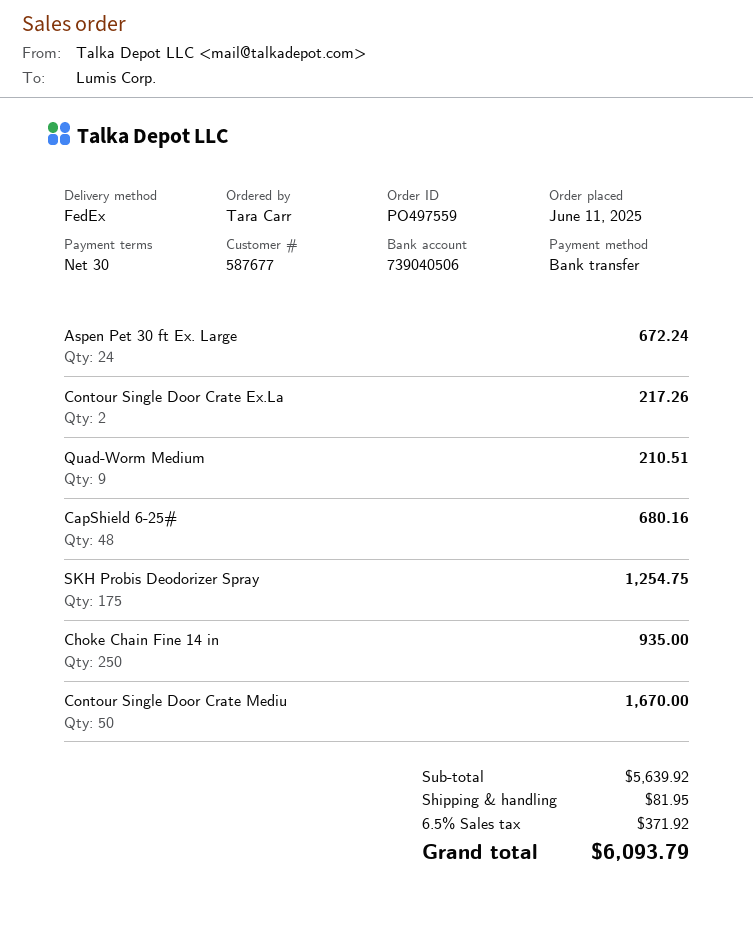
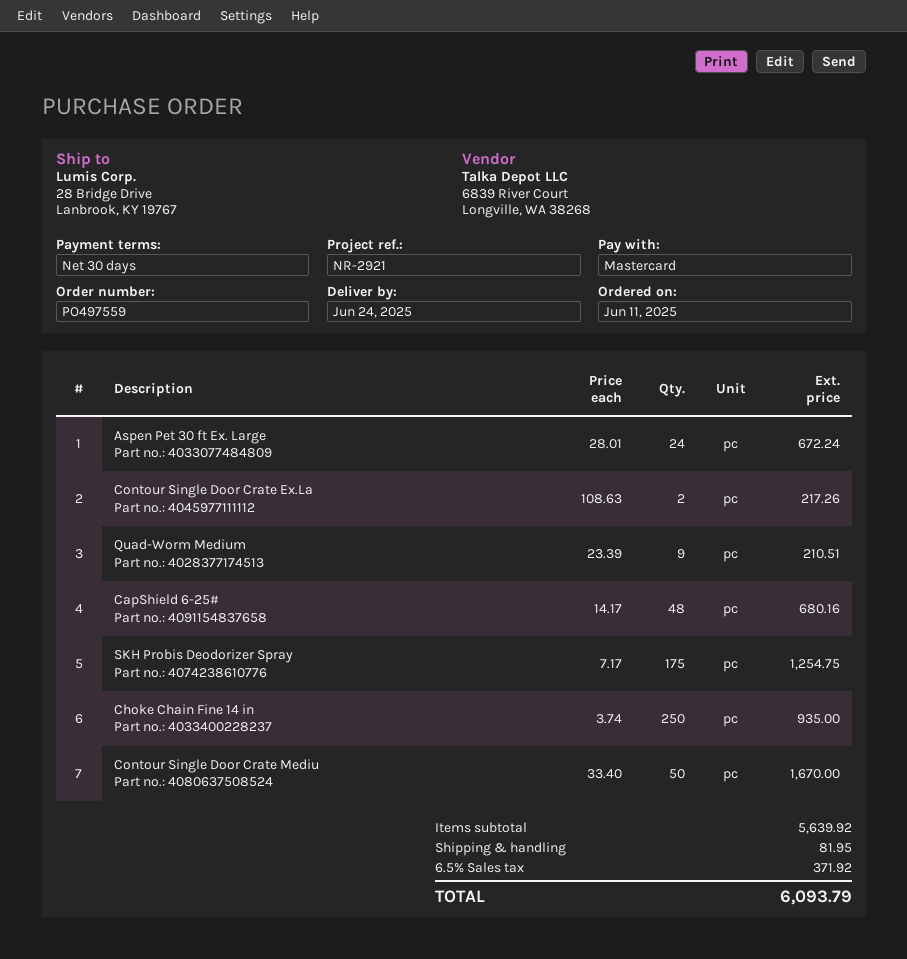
payment method: bank transfer -> Mastercard

